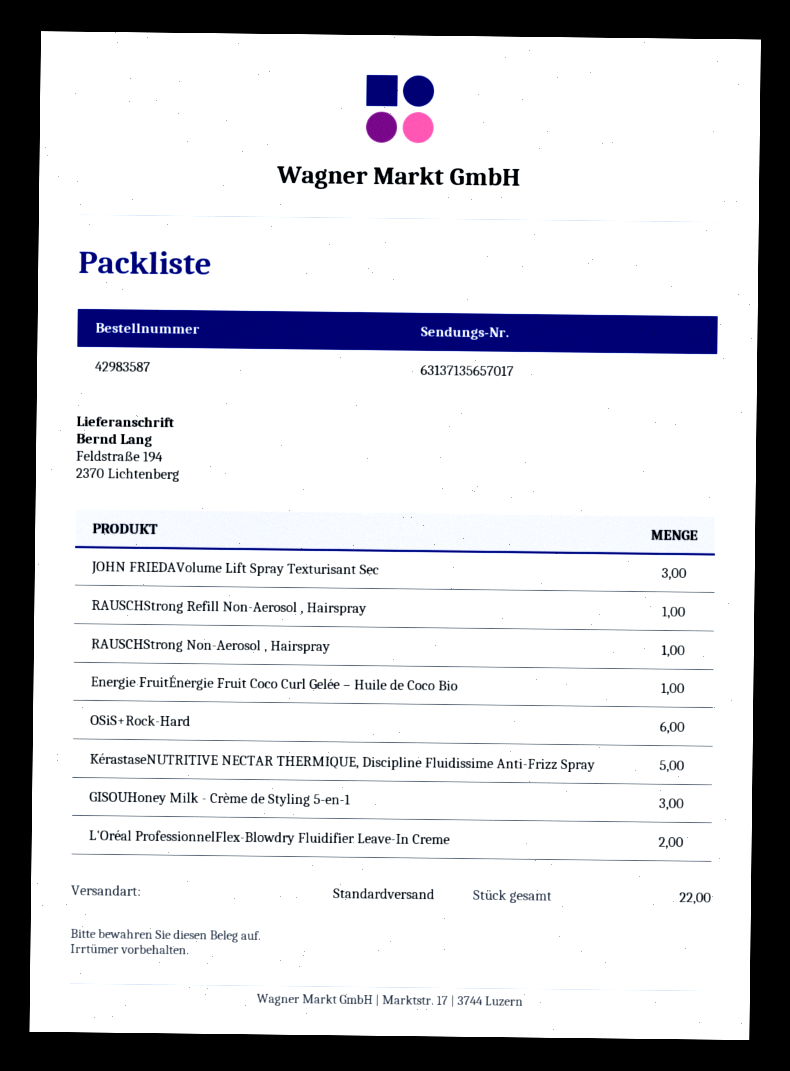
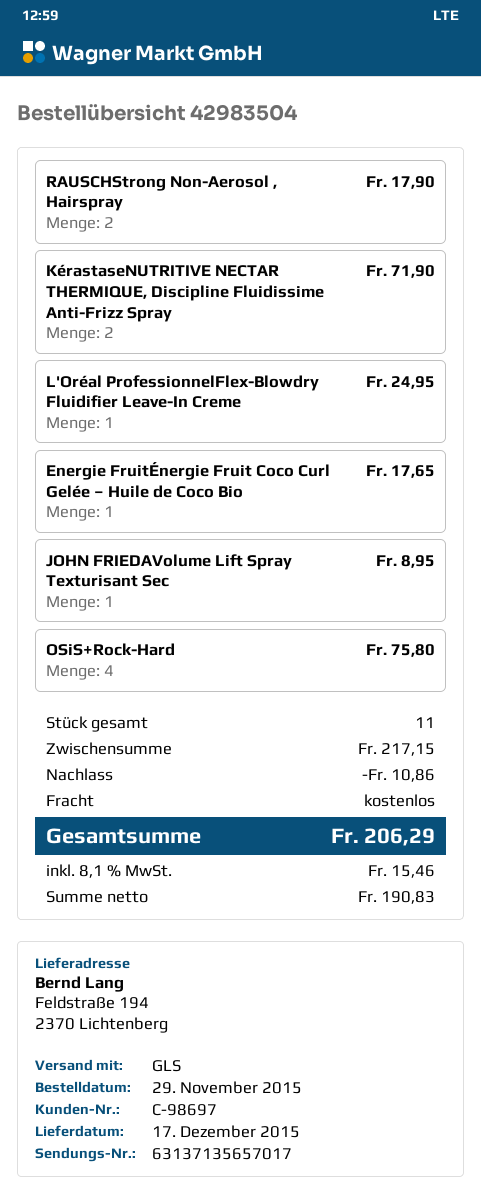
order number: 42983587 -> 42983504
shipping method: standard -> GLS
JOHN FRIEDAVolume Lift Spray Texturisant Sec: 3 -> 1
RAUSCHStrong Refill Non-Aerosol , Hairspray: 1 -> none
RAUSCHStrong Non-Aerosol , Hairspray: 1 -> 2
OSiS+Rock-Hard: 6 -> 4
KérastaseNUTRITIVE NECTAR THERMIQUE, Discipline Fluidissime Anti-Frizz Spray: 5 -> 2
GISOUHoney Milk - Crème de Styling 5-en-1: 3 -> none
L'Oréal ProfessionnelFlex-Blowdry Fluidifier Leave-In Creme: 2 -> 1
total quantity: 22 -> 11

